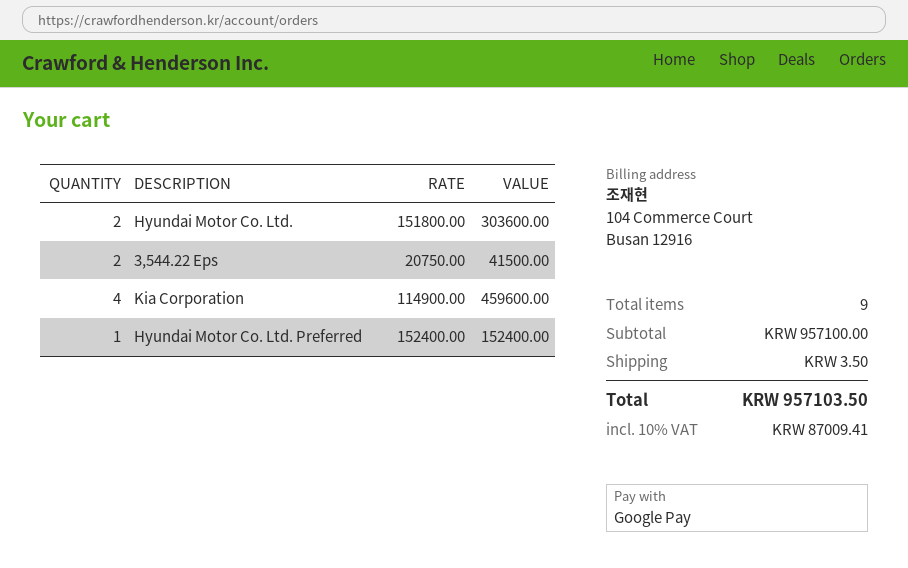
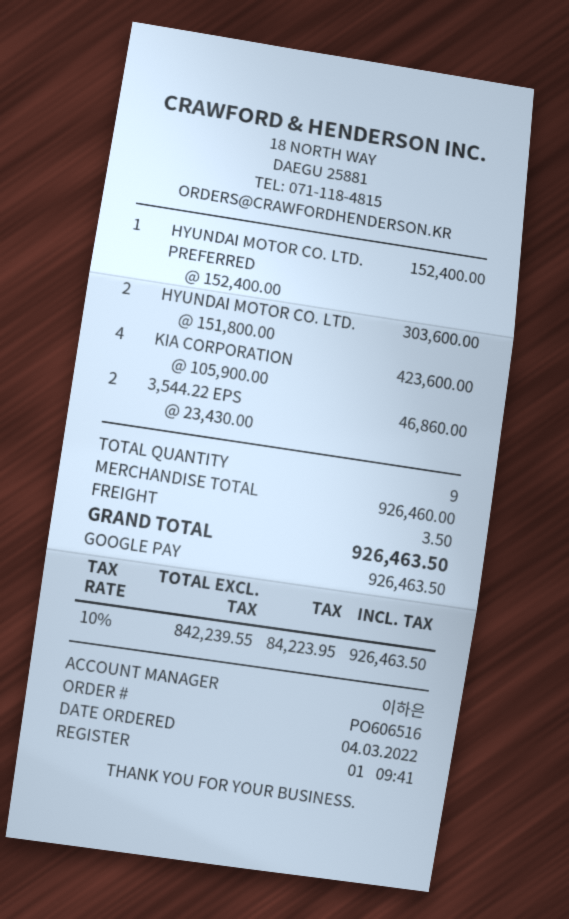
3,544.22 Eps: 2 x 20750.00 = 41500.00 -> 2 x 23430.00 = 46860.00
Kia Corporation: 4 x 114900.00 = 459600.00 -> 4 x 105900.00 = 423600.00
subtotal: 957100.00 -> 926460.00
tax: 10% = 87009.41 -> 10% = 84223.95
total: 957103.50 -> 926463.50

